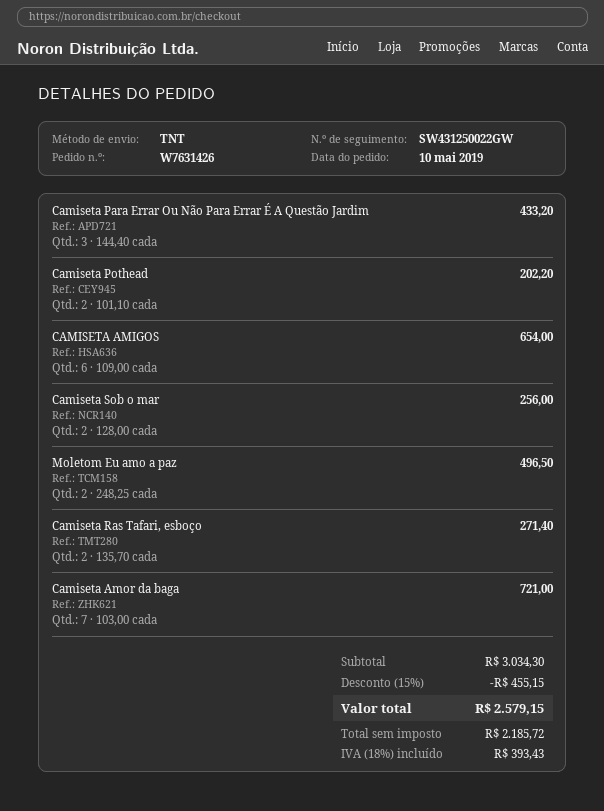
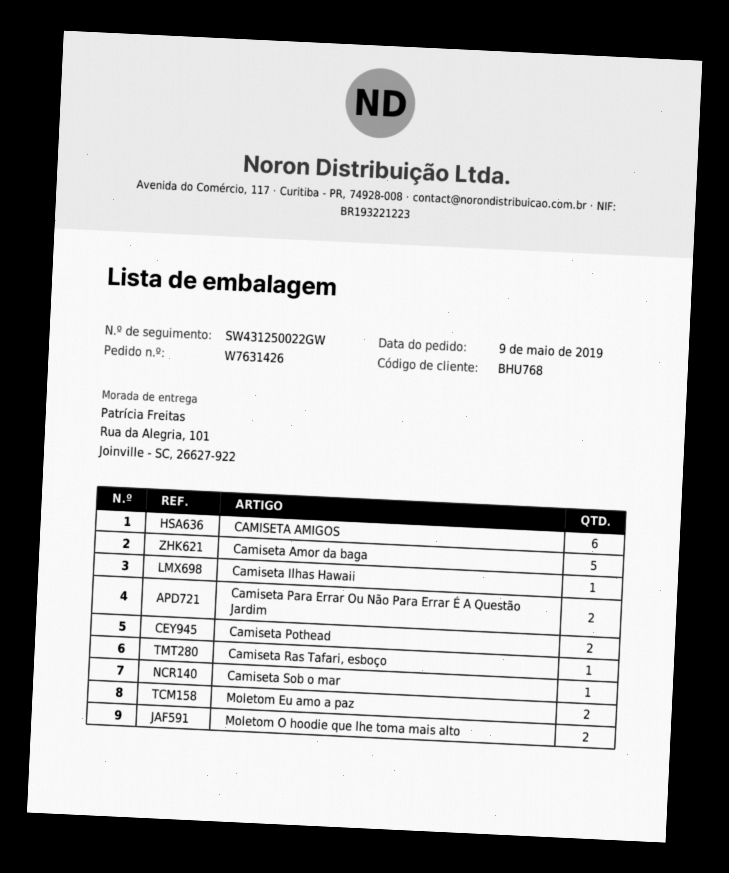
order date: 2019-05-10 -> 2019-05-09
Camiseta Para Errar Ou Não Para Errar É A Questão Jardim: 3 -> 2
Camiseta Sob o mar: 2 -> 1
Camiseta Ras Tafari, esboço: 2 -> 1
Camiseta Amor da baga: 7 -> 5
Camiseta Ilhas Hawaii: none -> 1
Moletom O hoodie que lhe toma mais alto: none -> 2

